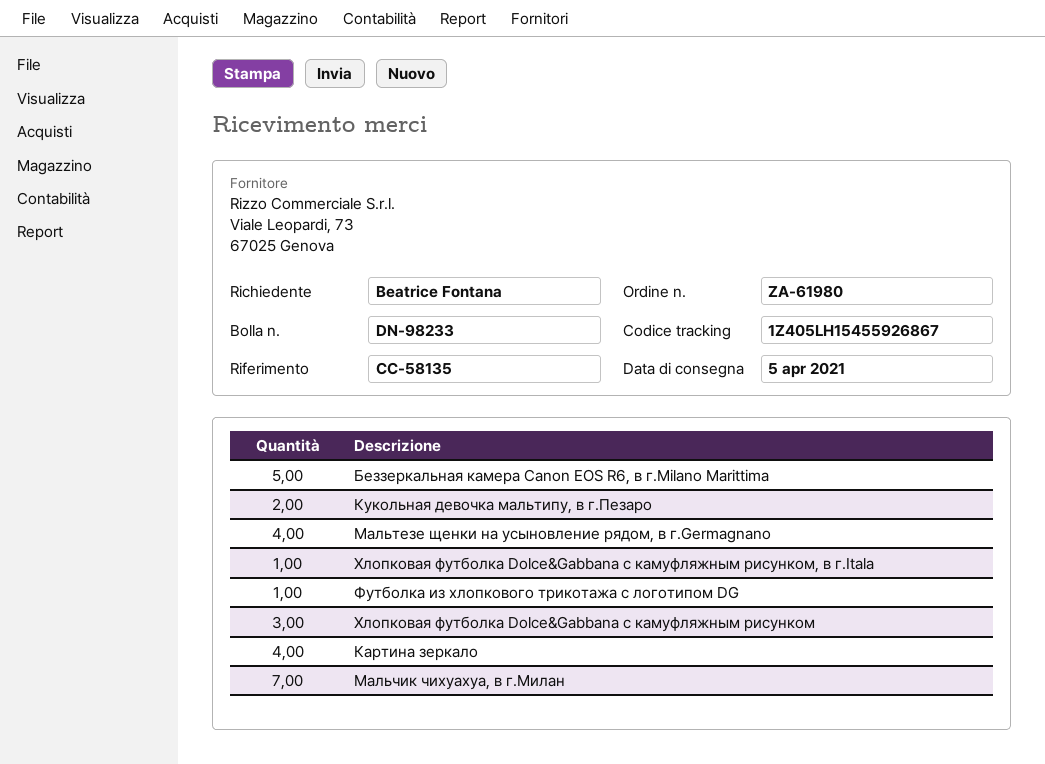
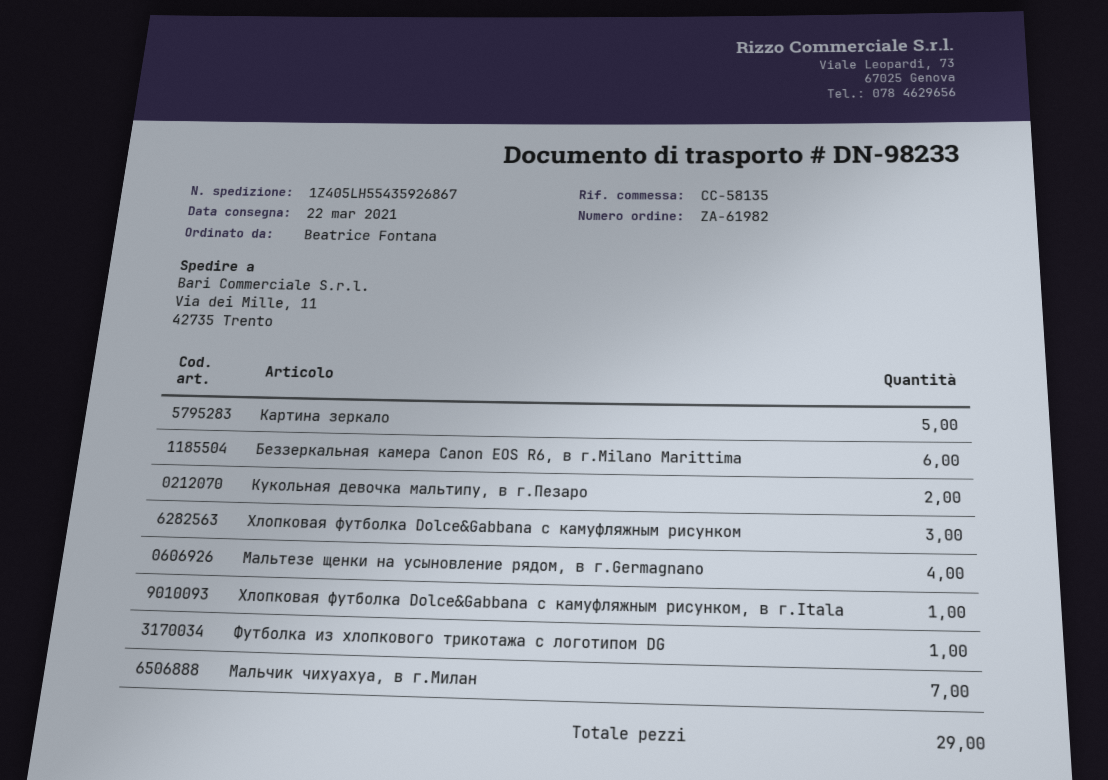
order number: ZA-61980 -> ZA-61982
delivery date: 2021-04-05 -> 2021-03-22
tracking number: 1Z405LH15455926867 -> 1Z405LH55435926867
Беззеркальная камера Canon EOS R6, в г.Milano Marittima: 5 -> 6
Картина зеркало: 4 -> 5

